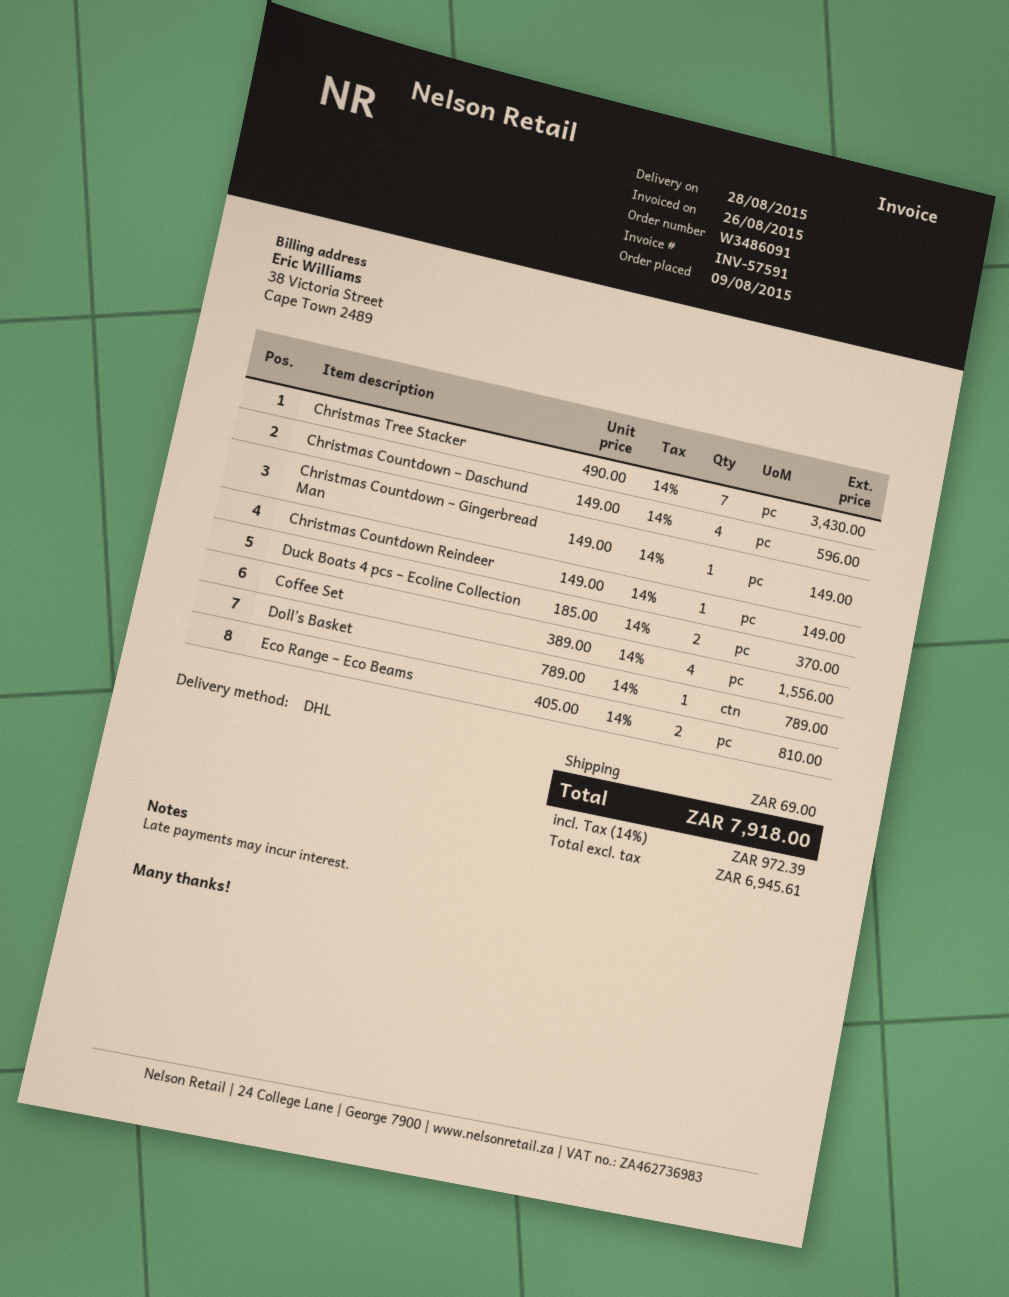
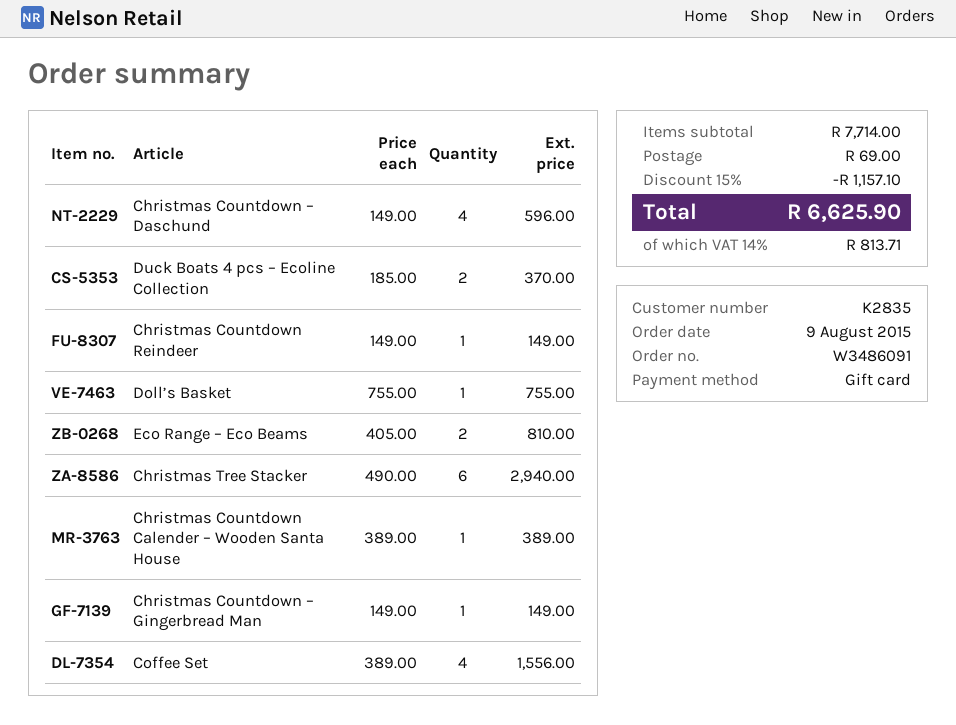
Christmas Tree Stacker: 7 x 490.00 = 3430.00 -> 6 x 490.00 = 2940.00
Doll’s Basket: 1 x 789.00 = 789.00 -> 1 x 755.00 = 755.00
Christmas Countdown Calender – Wooden Santa House: none -> 1 x 389.00 = 389.00
discount: none -> 15% = 1157.10
tax: 14% = 972.39 -> 14% = 813.71
total: 7918.00 -> 6625.90

